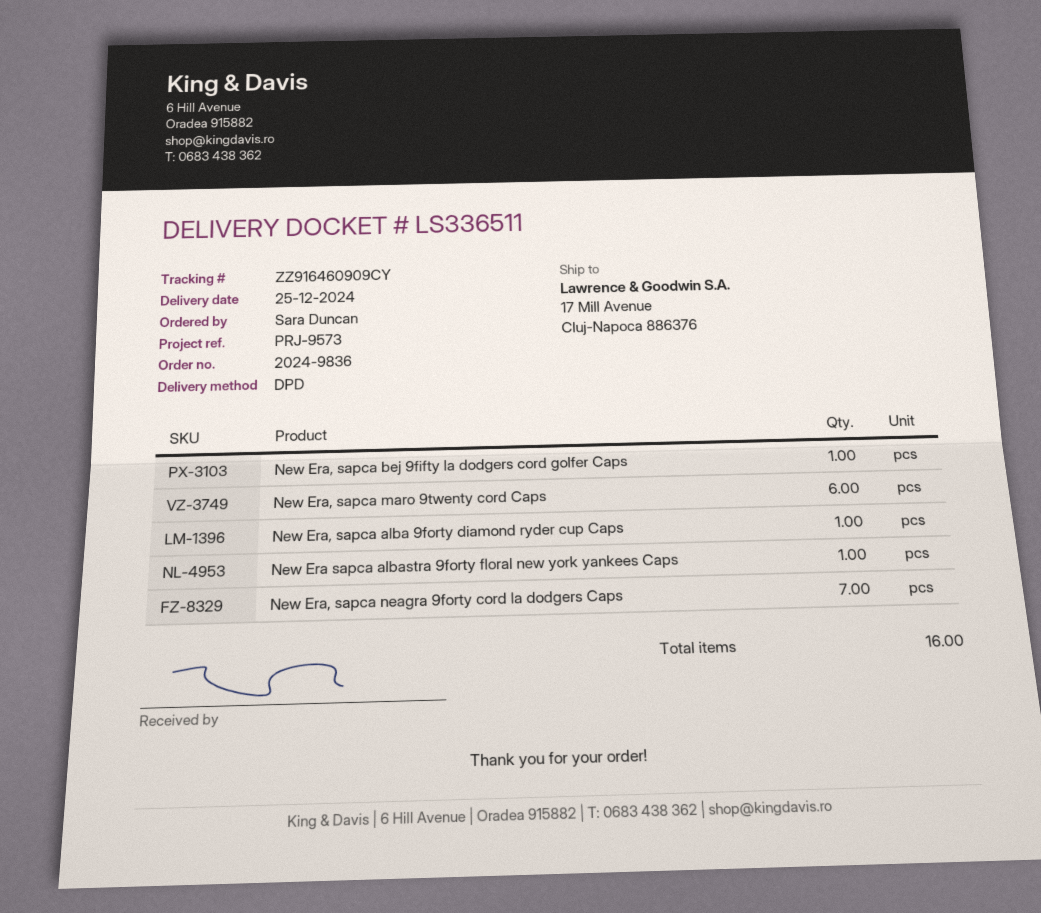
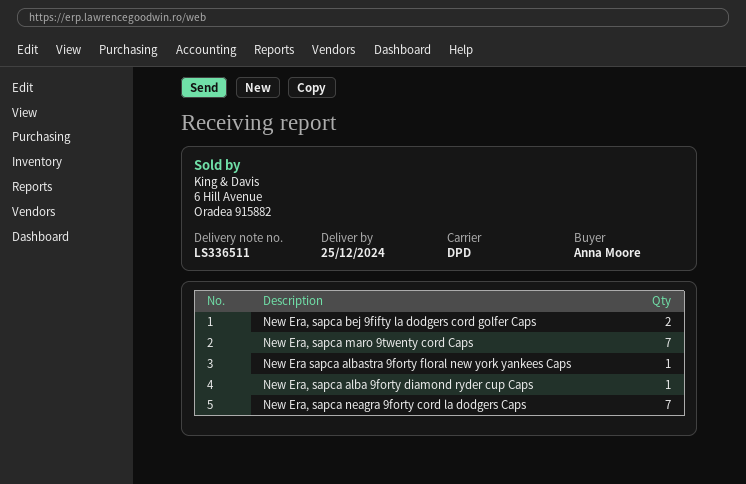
ordered by: Sara Duncan -> Anna Moore
New Era, sapca bej 9fifty la dodgers cord golfer Caps: 1 -> 2
New Era, sapca maro 9twenty cord Caps: 6 -> 7

